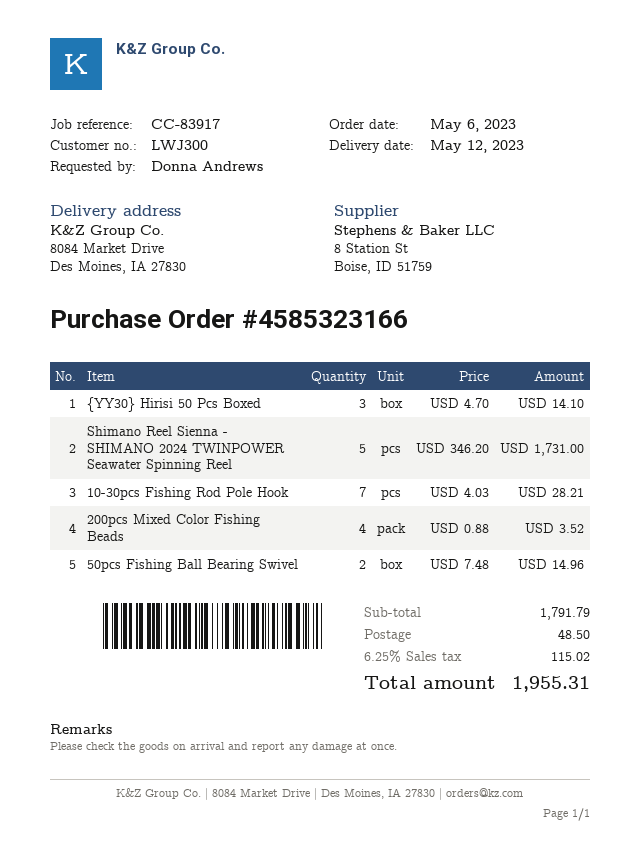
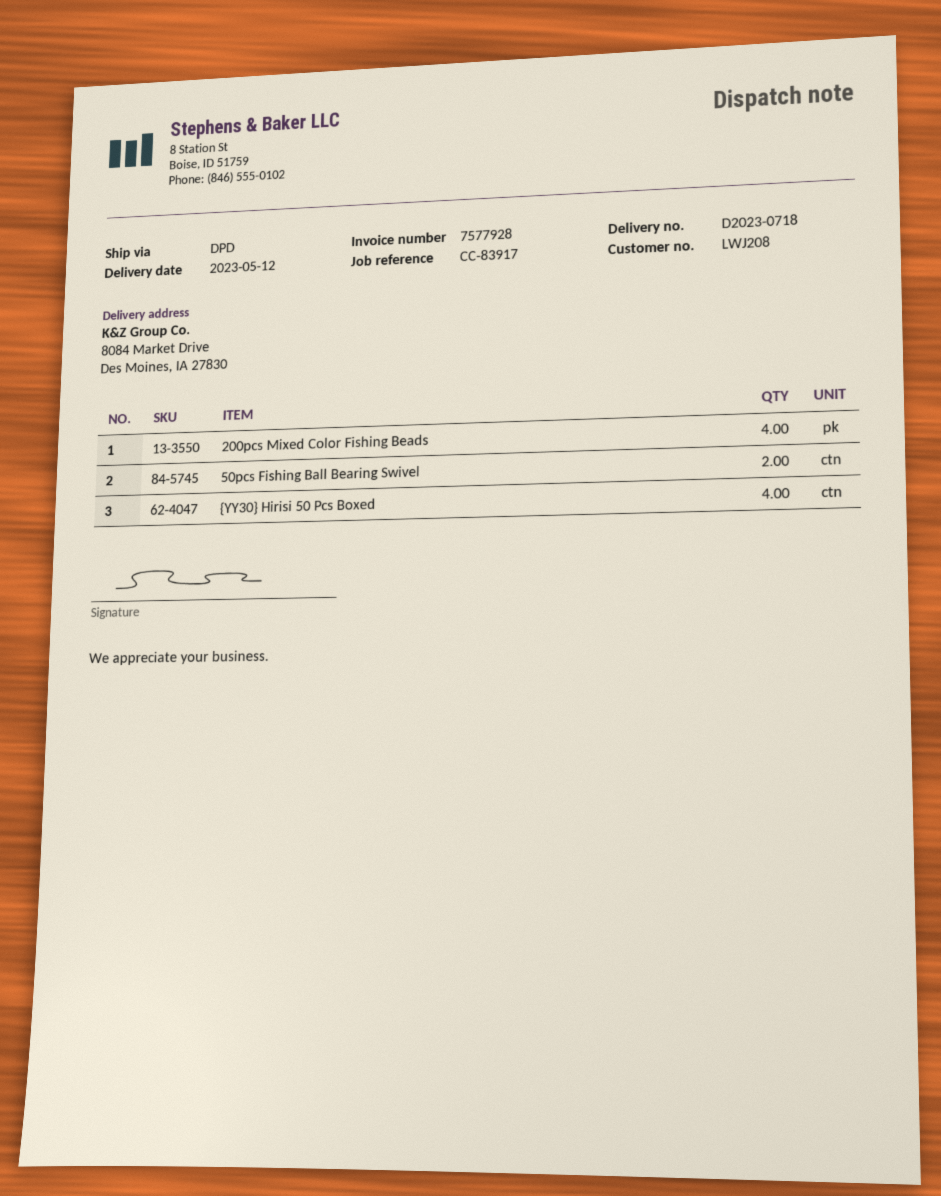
customer number: LWJ300 -> LWJ208
{YY30} Hirisi 50 Pcs Boxed: 3 -> 4
Shimano Reel Sienna - SHIMANO 2024 TWINPOWER Seawater Spinning Reel: 5 -> none
10-30pcs Fishing Rod Pole Hook: 7 -> none

